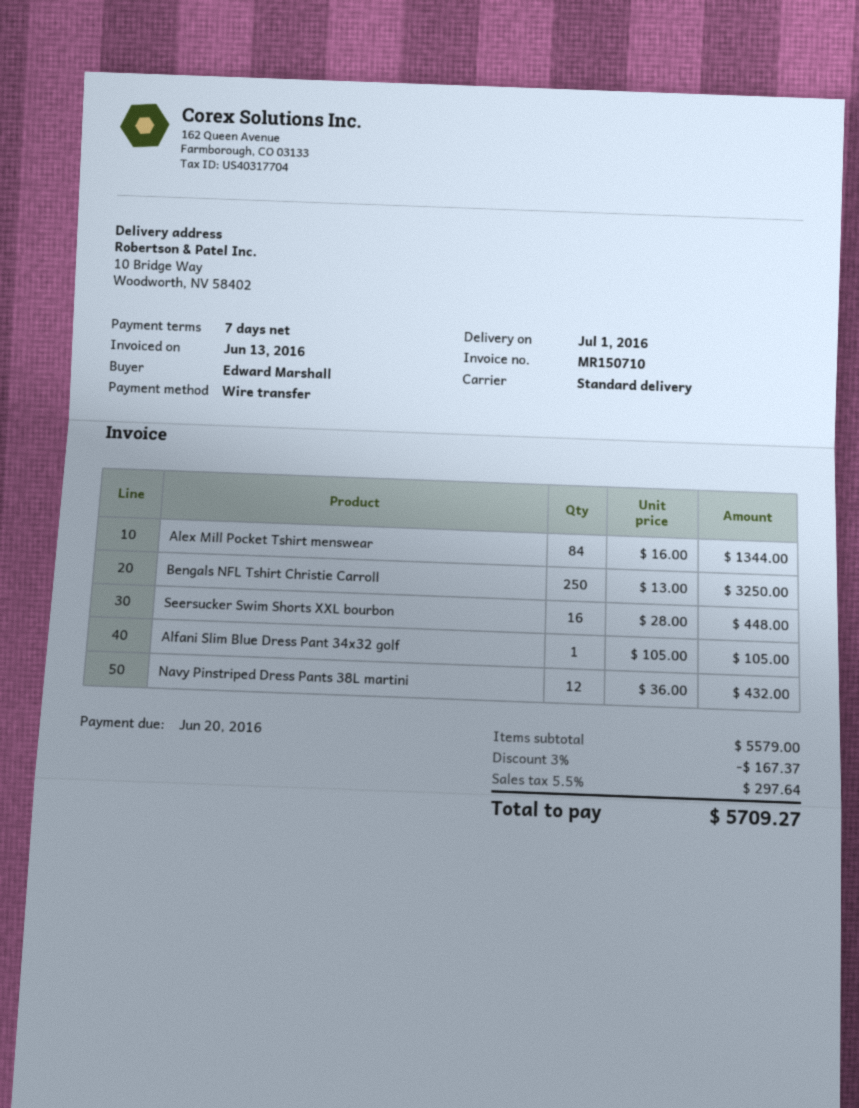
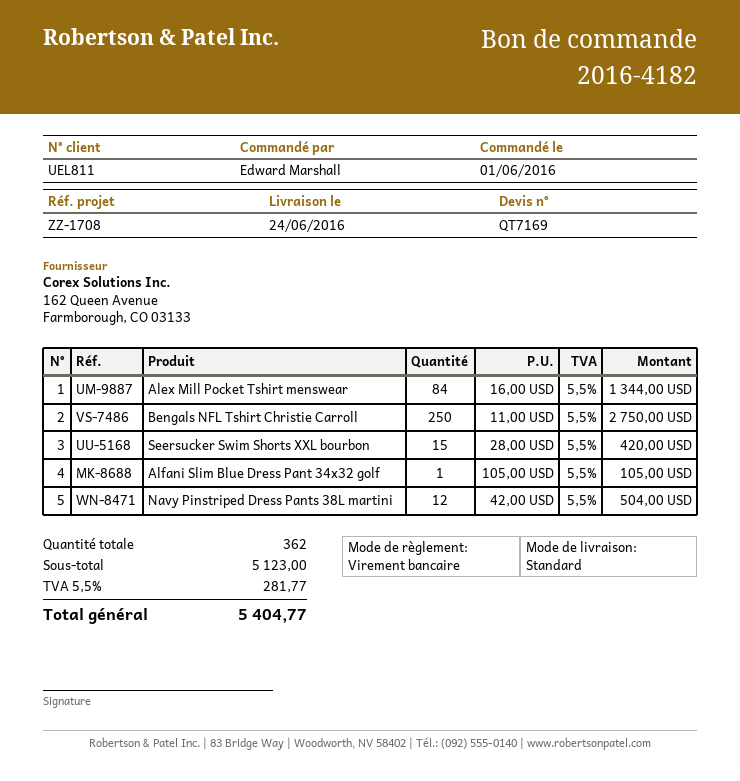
delivery date: 2016-07-01 -> 2016-06-24
Bengals NFL Tshirt Christie Carroll: 250 x 13.00 = 3250.00 -> 250 x 11.00 = 2750.00
Seersucker Swim Shorts XXL bourbon: 16 x 28.00 = 448.00 -> 15 x 28.00 = 420.00
Navy Pinstriped Dress Pants 38L martini: 12 x 36.00 = 432.00 -> 12 x 42.00 = 504.00
subtotal: 5579.00 -> 5123.00
discount: 3% = 167.37 -> none
tax: 5.5% = 297.64 -> 5.5% = 281.77
total: 5709.27 -> 5404.77

